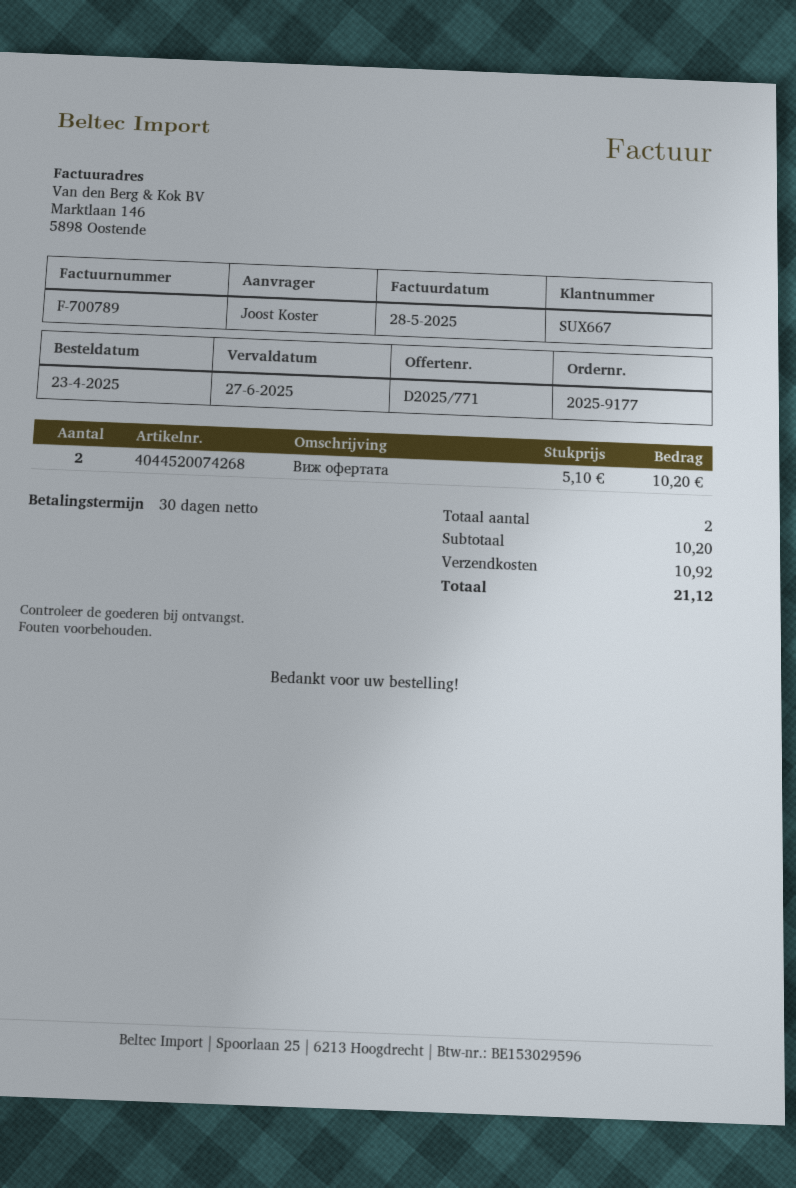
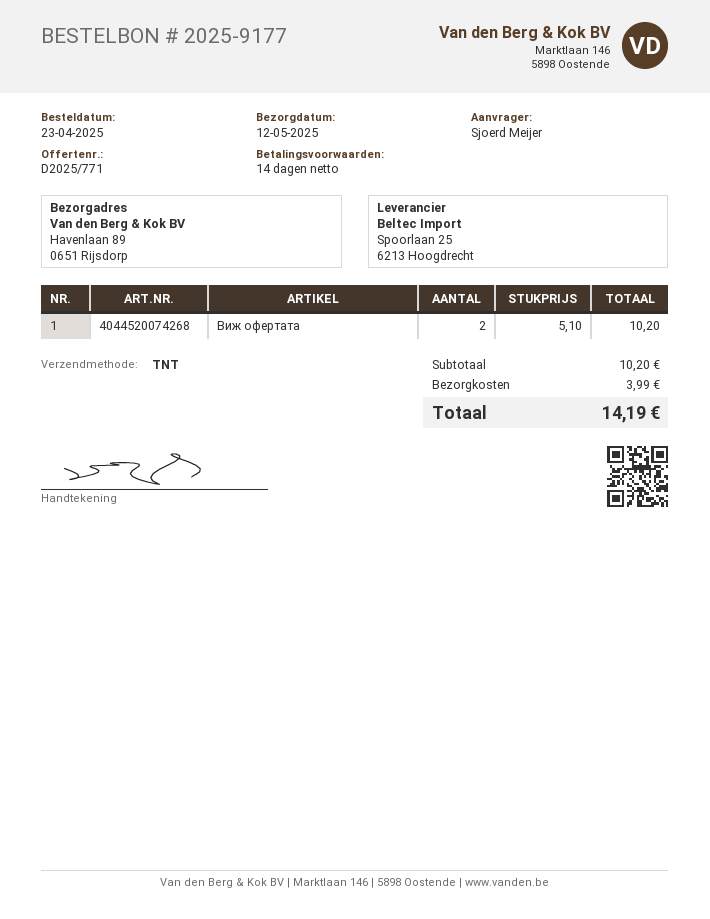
payment terms: 30 days -> 14 days
ordered by: Joost Koster -> Sjoerd Meijer
shipping: 10.92 -> 3.99
total: 21.12 -> 14.19

